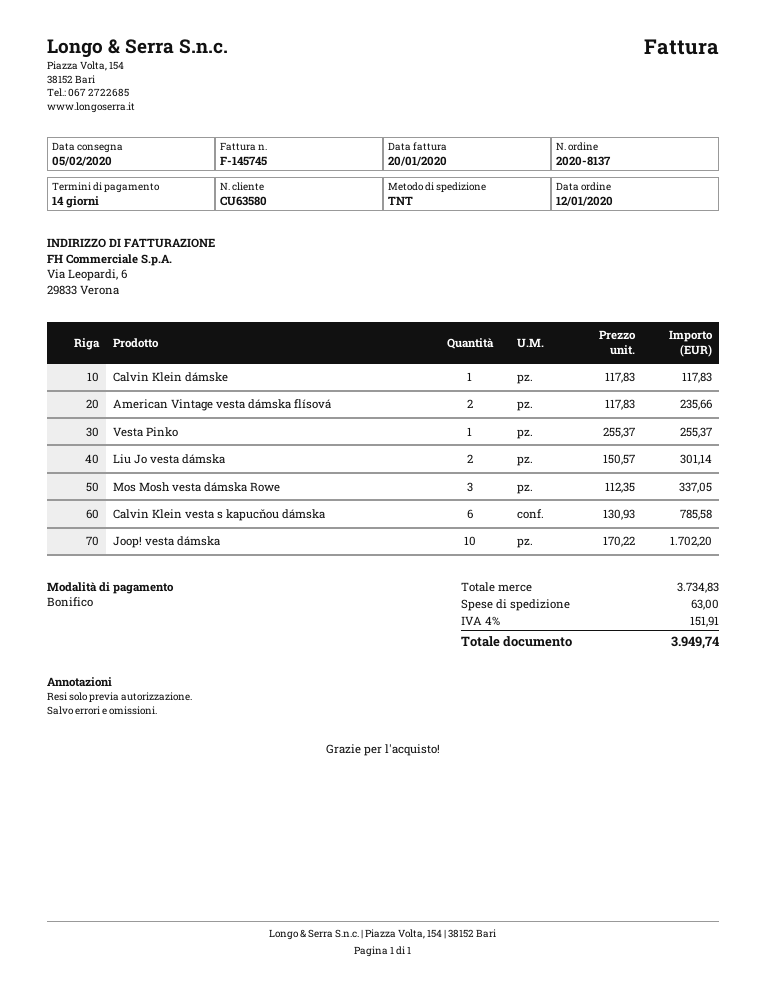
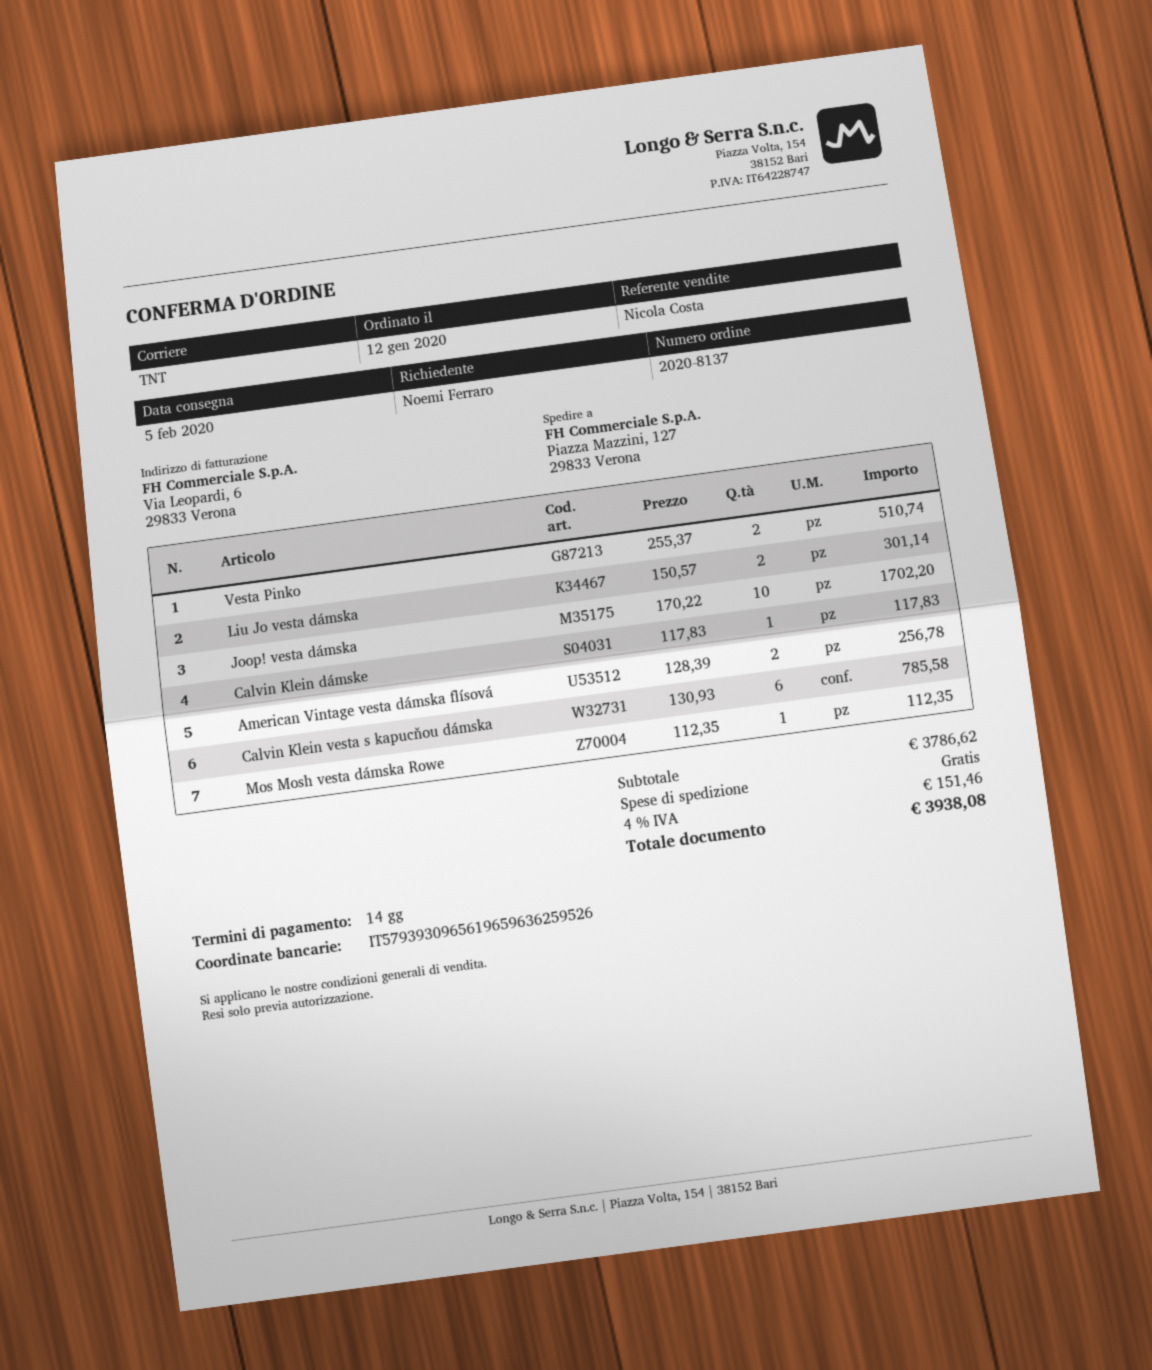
American Vintage vesta dámska flísová: 2 x 117.83 = 235.66 -> 2 x 128.39 = 256.78
Vesta Pinko: 1 x 255.37 = 255.37 -> 2 x 255.37 = 510.74
Mos Mosh vesta dámska Rowe: 3 x 112.35 = 337.05 -> 1 x 112.35 = 112.35
subtotal: 3734.83 -> 3786.62
shipping: 63.00 -> 0.00
tax: 4% = 151.91 -> 4% = 151.46
total: 3949.74 -> 3938.08

